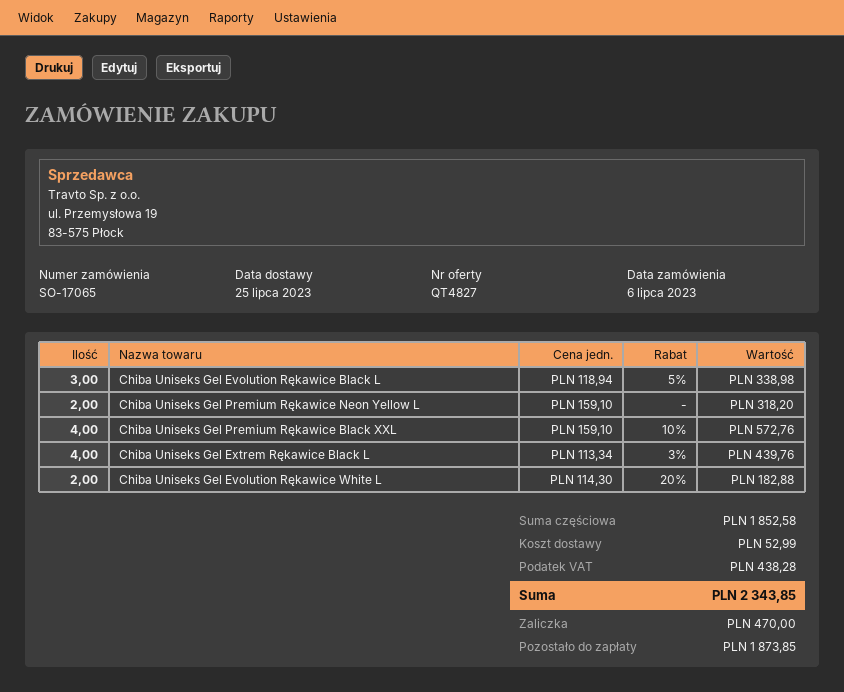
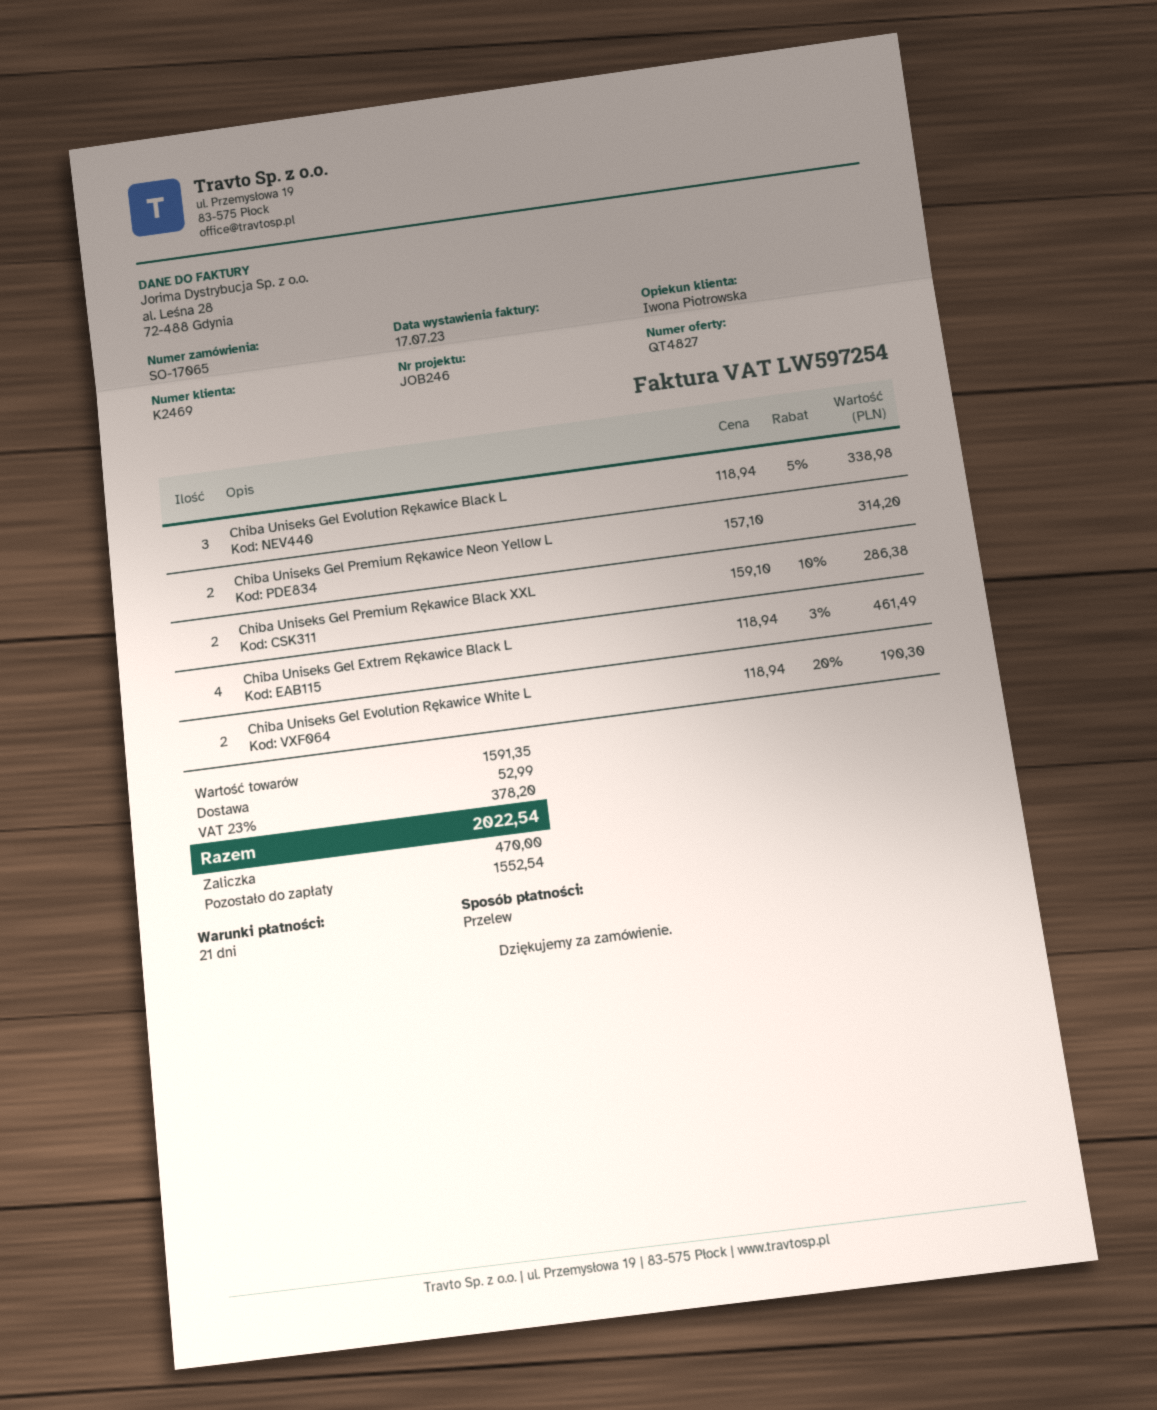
Chiba Uniseks Gel Premium Rękawice Neon Yellow L: 2 x 159.10 = 318.20 -> 2 x 157.10 = 314.20
Chiba Uniseks Gel Premium Rękawice Black XXL: 4 x 159.10 - 10% = 572.76 -> 2 x 159.10 - 10% = 286.38
Chiba Uniseks Gel Extrem Rękawice Black L: 4 x 113.34 - 3% = 439.76 -> 4 x 118.94 - 3% = 461.49
Chiba Uniseks Gel Evolution Rękawice White L: 2 x 114.30 - 20% = 182.88 -> 2 x 118.94 - 20% = 190.30
subtotal: 1852.58 -> 1591.35
tax: 438.28 -> 378.20
total: 2343.85 -> 2022.54
balance: 1873.85 -> 1552.54

